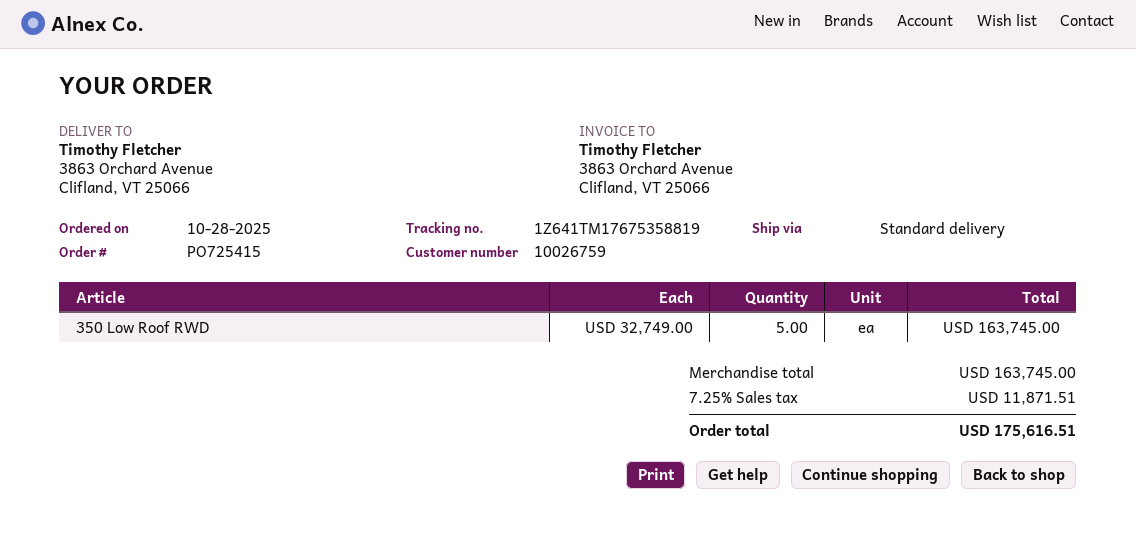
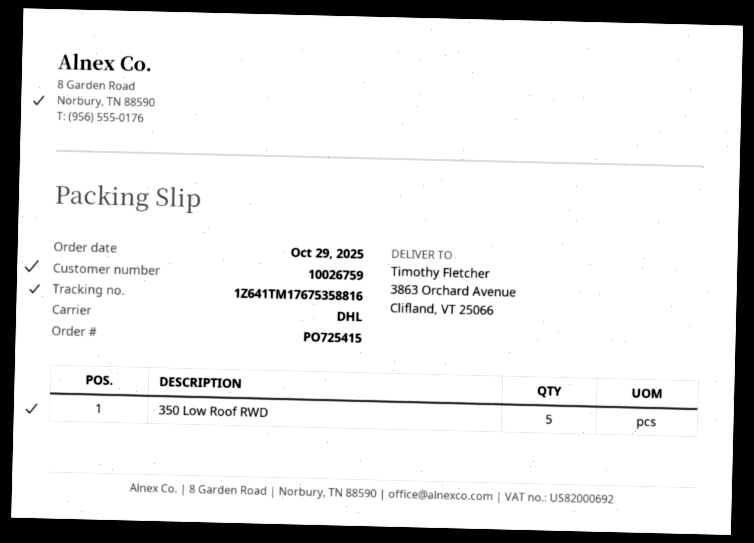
order date: 2025-10-28 -> 2025-10-29
shipping method: standard -> DHL
tracking number: 1Z641TM17675358819 -> 1Z641TM17675358816

